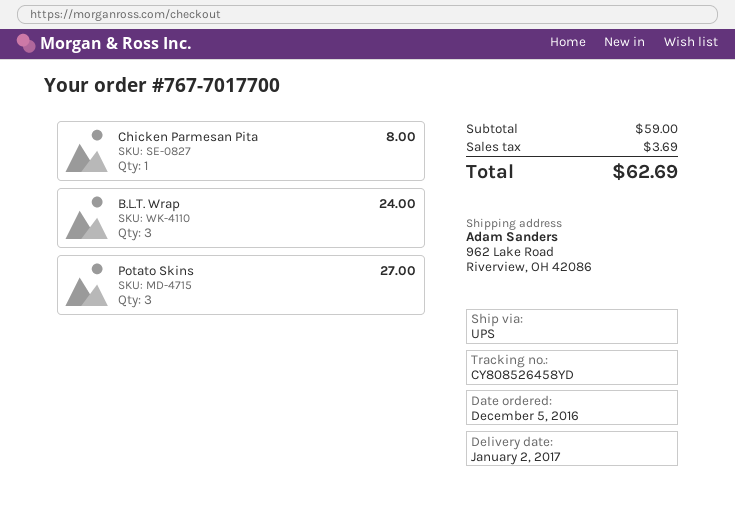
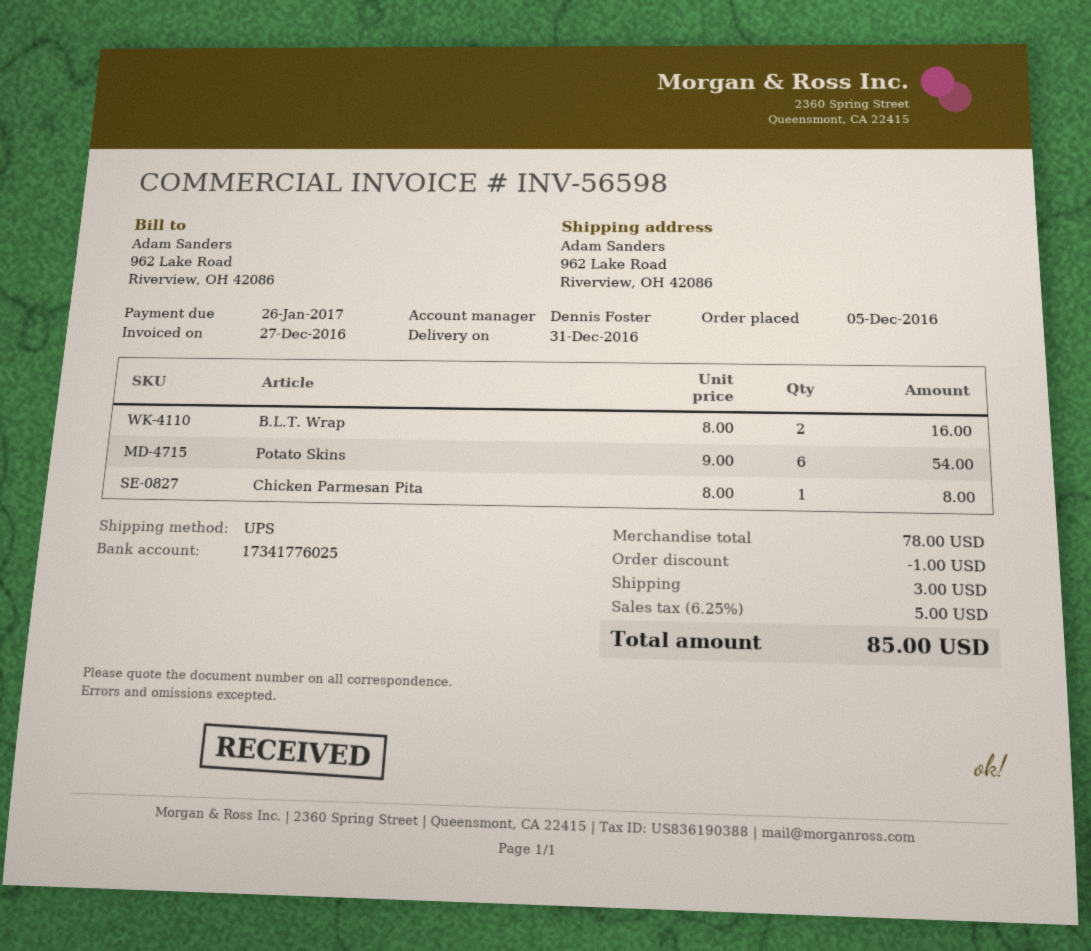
delivery date: 2017-01-02 -> 2016-12-31
B.L.T. Wrap: 3 for 24.00 -> 2 for 16.00
Potato Skins: 3 for 27.00 -> 6 for 54.00
subtotal: 59.00 -> 78.00
discount: none -> 1.00
shipping: none -> 3.00
tax: 3.69 -> 5.00
total: 62.69 -> 85.00

